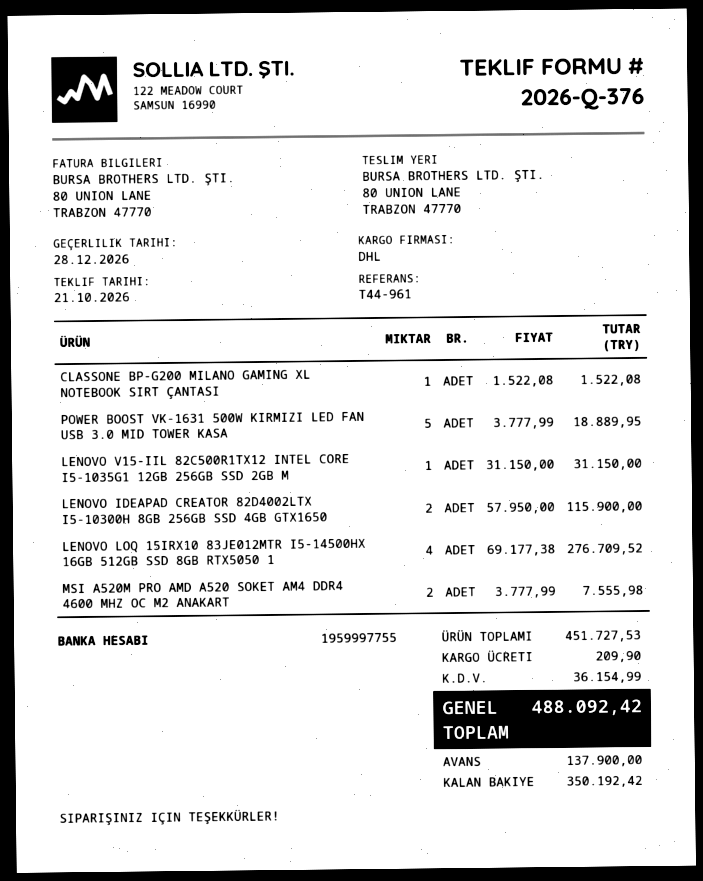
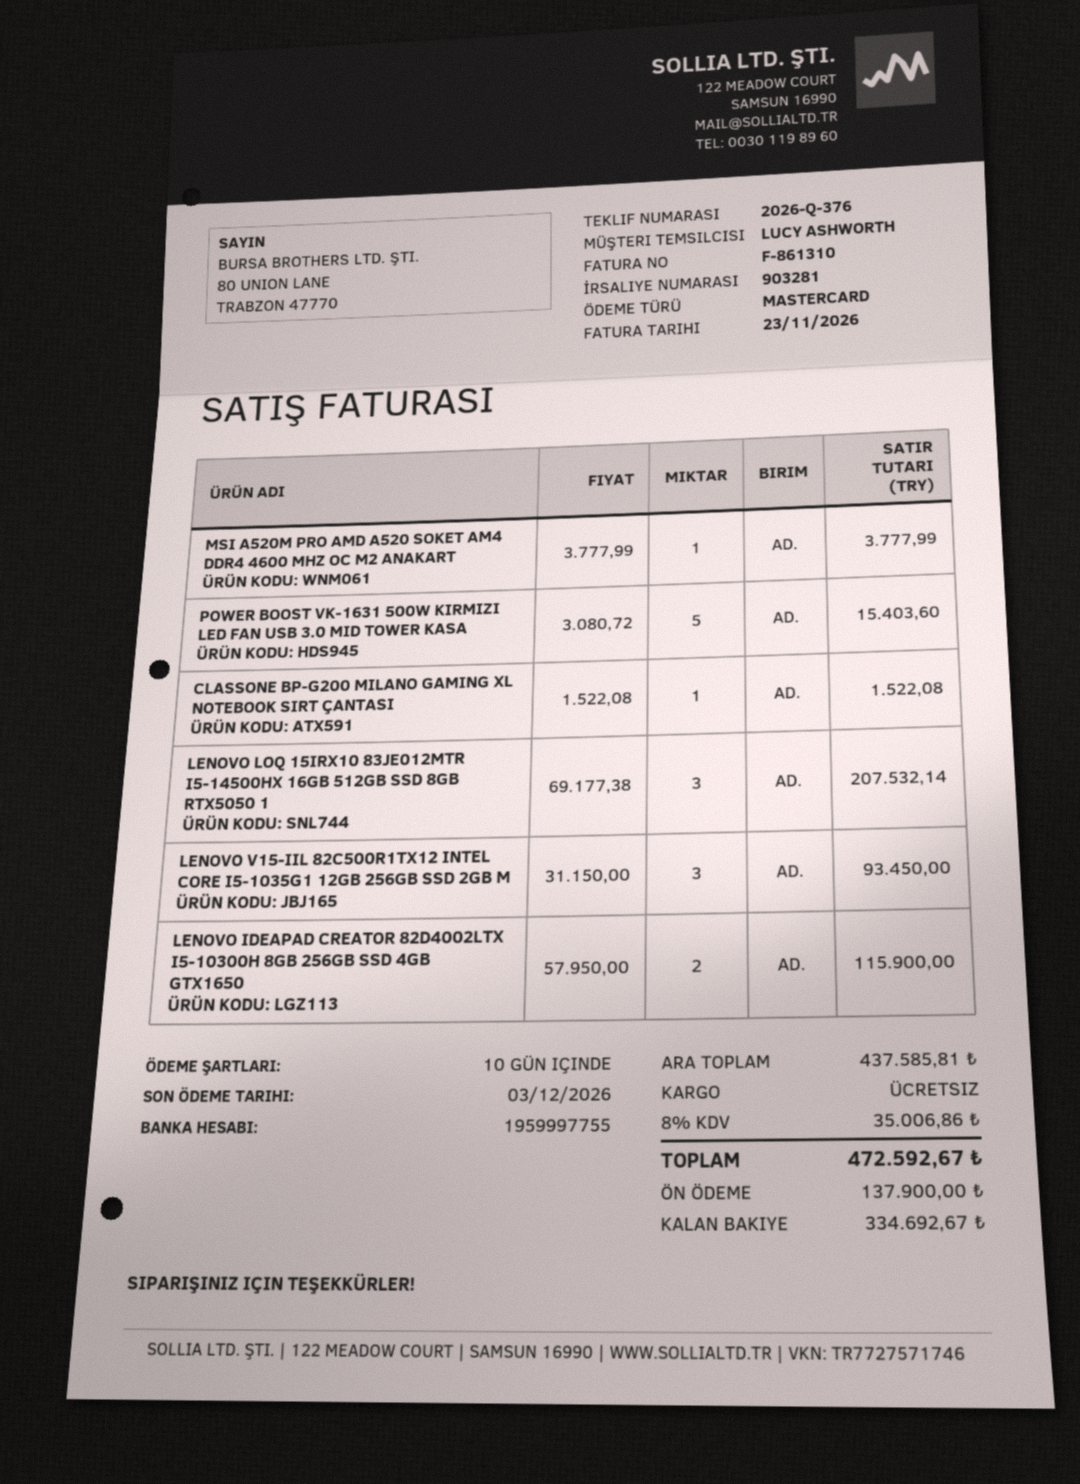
POWER BOOST VK-1631 500W KIRMIZI LED FAN USB 3.0 MID TOWER KASA: 5 x 3777.99 = 18889.95 -> 5 x 3080.72 = 15403.60
LENOVO V15-IIL 82C500R1TX12 INTEL CORE I5-1035G1 12GB 256GB SSD 2GB M: 1 x 31150.00 = 31150.00 -> 3 x 31150.00 = 93450.00
LENOVO LOQ 15IRX10 83JE012MTR I5-14500HX 16GB 512GB SSD 8GB RTX5050 1: 4 x 69177.38 = 276709.52 -> 3 x 69177.38 = 207532.14
MSI A520M PRO AMD A520 SOKET AM4 DDR4 4600 MHZ OC M2 ANAKART: 2 x 3777.99 = 7555.98 -> 1 x 3777.99 = 3777.99
subtotal: 451727.53 -> 437585.81
shipping: 209.90 -> 0.00
tax: 36154.99 -> 35006.86
total: 488092.42 -> 472592.67
balance: 350192.42 -> 334692.67

